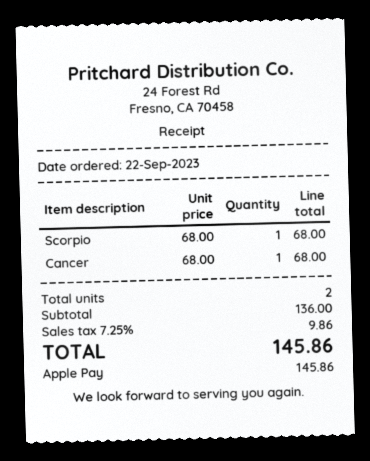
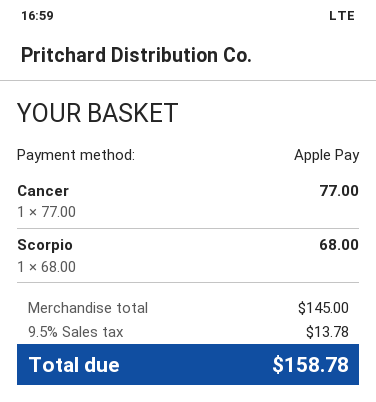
Cancer: 1 x 68.00 = 68.00 -> 1 x 77.00 = 77.00
subtotal: 136.00 -> 145.00
tax: 7.25% = 9.86 -> 9.5% = 13.78
total: 145.86 -> 158.78

